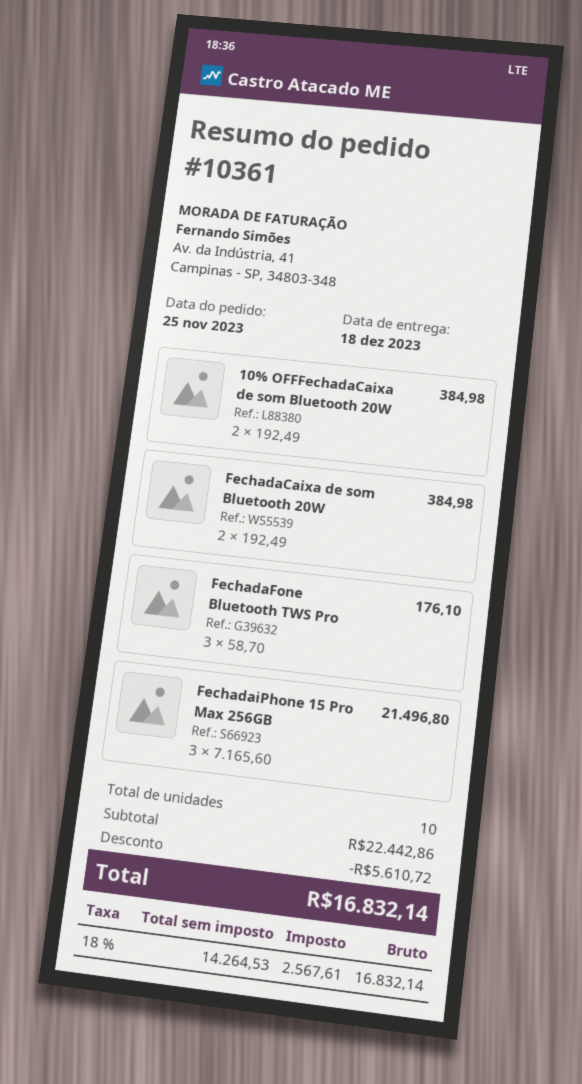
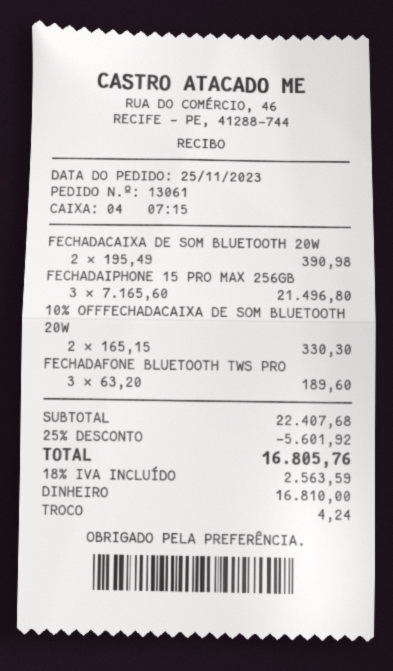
order number: 10361 -> 13061
10% OFFFechadaCaixa de som Bluetooth 20W: 2 x 192.49 = 384.98 -> 2 x 165.15 = 330.30
FechadaCaixa de som Bluetooth 20W: 2 x 192.49 = 384.98 -> 2 x 195.49 = 390.98
FechadaFone Bluetooth TWS Pro: 3 x 58.70 = 176.10 -> 3 x 63.20 = 189.60
subtotal: 22442.86 -> 22407.68
discount: 5610.72 -> 5601.92
tax: 18% = 2567.61 -> 18% = 2563.59
total: 16832.14 -> 16805.76

